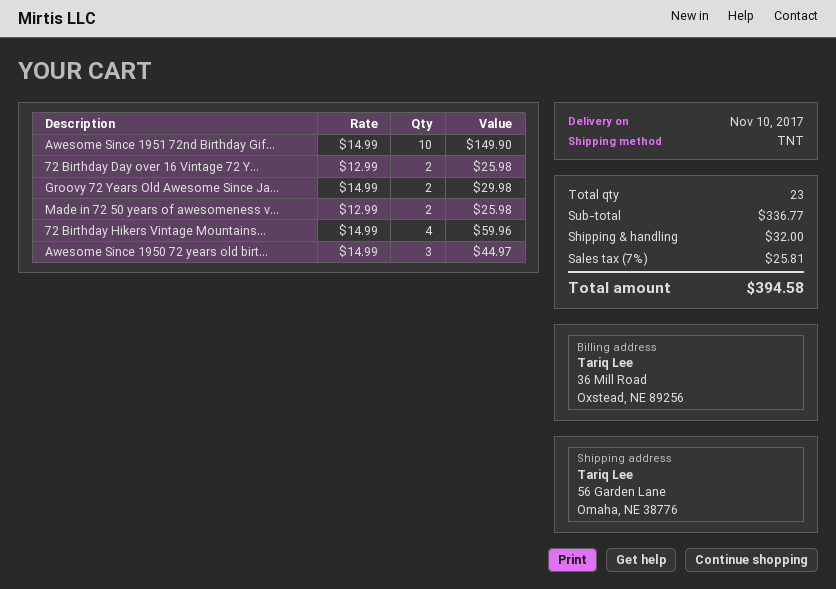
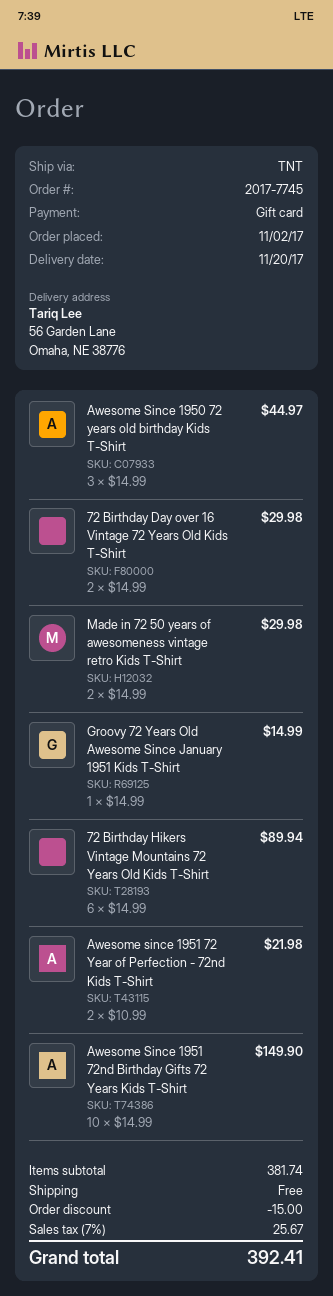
delivery date: 2017-11-10 -> 2017-11-20
72 Birthday Day over 16 Vintage 72 Y...: 2 x 12.99 = 25.98 -> 2 x 14.99 = 29.98
Groovy 72 Years Old Awesome Since Ja...: 2 x 14.99 = 29.98 -> 1 x 14.99 = 14.99
Made in 72 50 years of awesomeness v...: 2 x 12.99 = 25.98 -> 2 x 14.99 = 29.98
72 Birthday Hikers Vintage Mountains...: 4 x 14.99 = 59.96 -> 6 x 14.99 = 89.94
Awesome since 1951 72 Year of Perfection - 72nd Kids T-Shirt: none -> 2 x 10.99 = 21.98
subtotal: 336.77 -> 381.74
discount: none -> 15.00
shipping: 32.00 -> 0.00
tax: 7% = 25.81 -> 7% = 25.67
total: 394.58 -> 392.41

